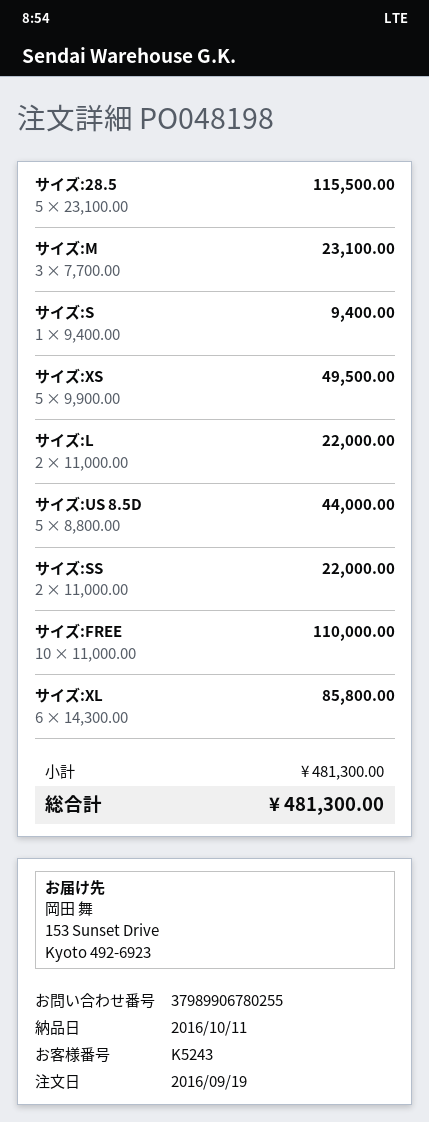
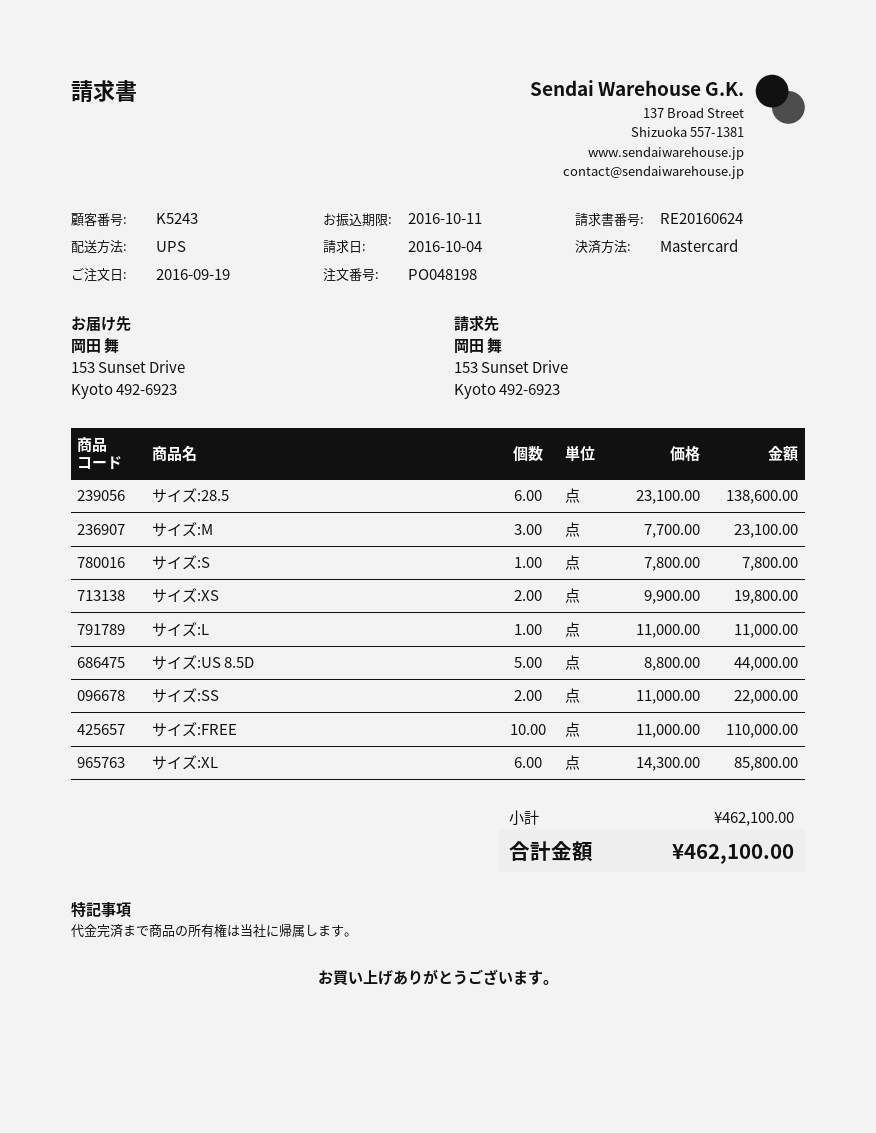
サイズ:28.5: 5 x 23100.00 = 115500.00 -> 6 x 23100.00 = 138600.00
サイズ:S: 1 x 9400.00 = 9400.00 -> 1 x 7800.00 = 7800.00
サイズ:XS: 5 x 9900.00 = 49500.00 -> 2 x 9900.00 = 19800.00
サイズ:L: 2 x 11000.00 = 22000.00 -> 1 x 11000.00 = 11000.00
subtotal: 481300.00 -> 462100.00
total: 481300.00 -> 462100.00

